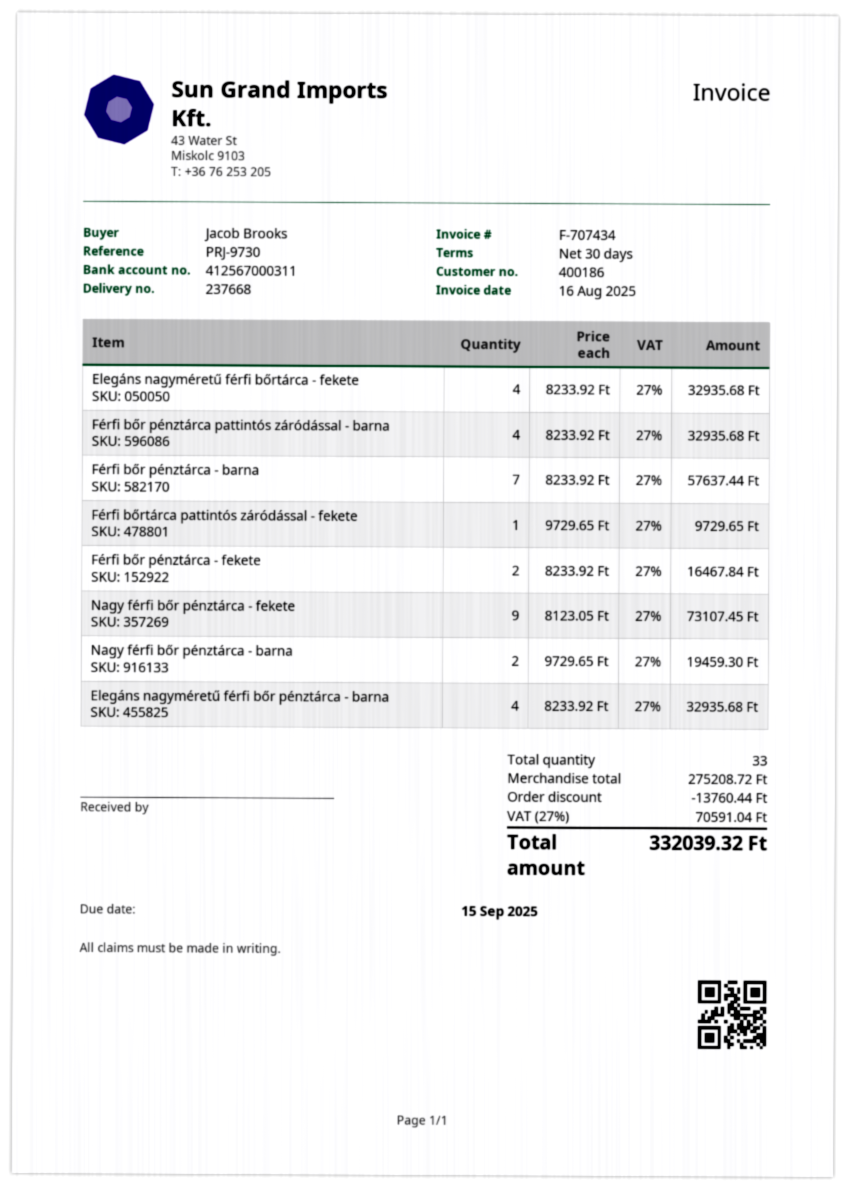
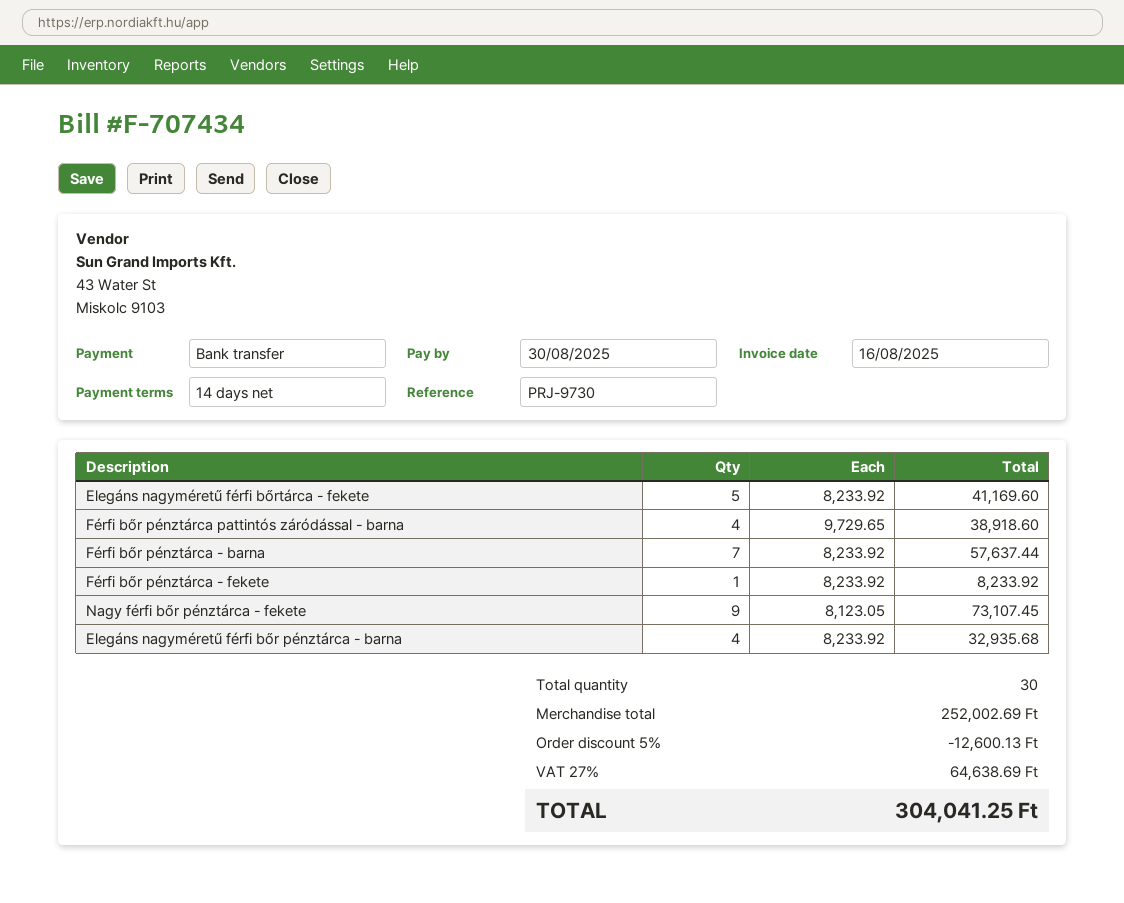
payment terms: 30 days -> 14 days
due date: 2025-09-15 -> 2025-08-30
Elegáns nagyméretű férfi bőrtárca - fekete: 4 x 8233.92 = 32935.68 -> 5 x 8233.92 = 41169.60
Férfi bőr pénztárca pattintós záródással - barna: 4 x 8233.92 = 32935.68 -> 4 x 9729.65 = 38918.60
Férfi bőrtárca pattintós záródással - fekete: 1 x 9729.65 = 9729.65 -> none
Férfi bőr pénztárca - fekete: 2 x 8233.92 = 16467.84 -> 1 x 8233.92 = 8233.92
Nagy férfi bőr pénztárca - barna: 2 x 9729.65 = 19459.30 -> none
total quantity: 33 -> 30
subtotal: 275208.72 -> 252002.69
discount: 13760.44 -> 12600.13
tax: 27% = 70591.04 -> 27% = 64638.69
total: 332039.32 -> 304041.25

